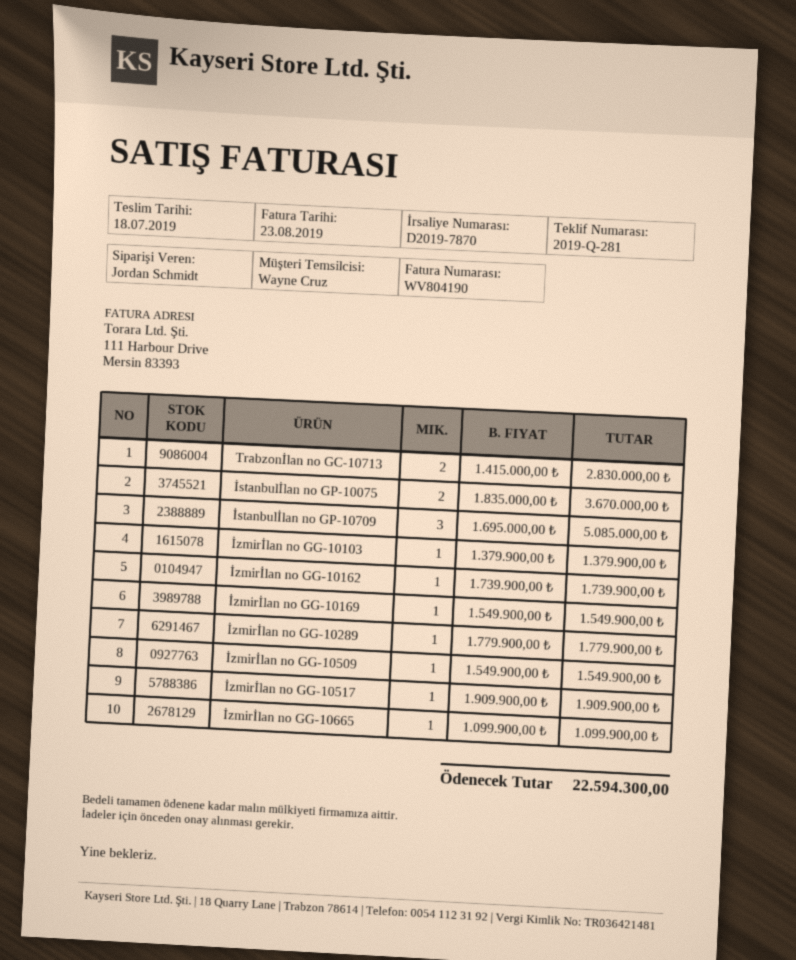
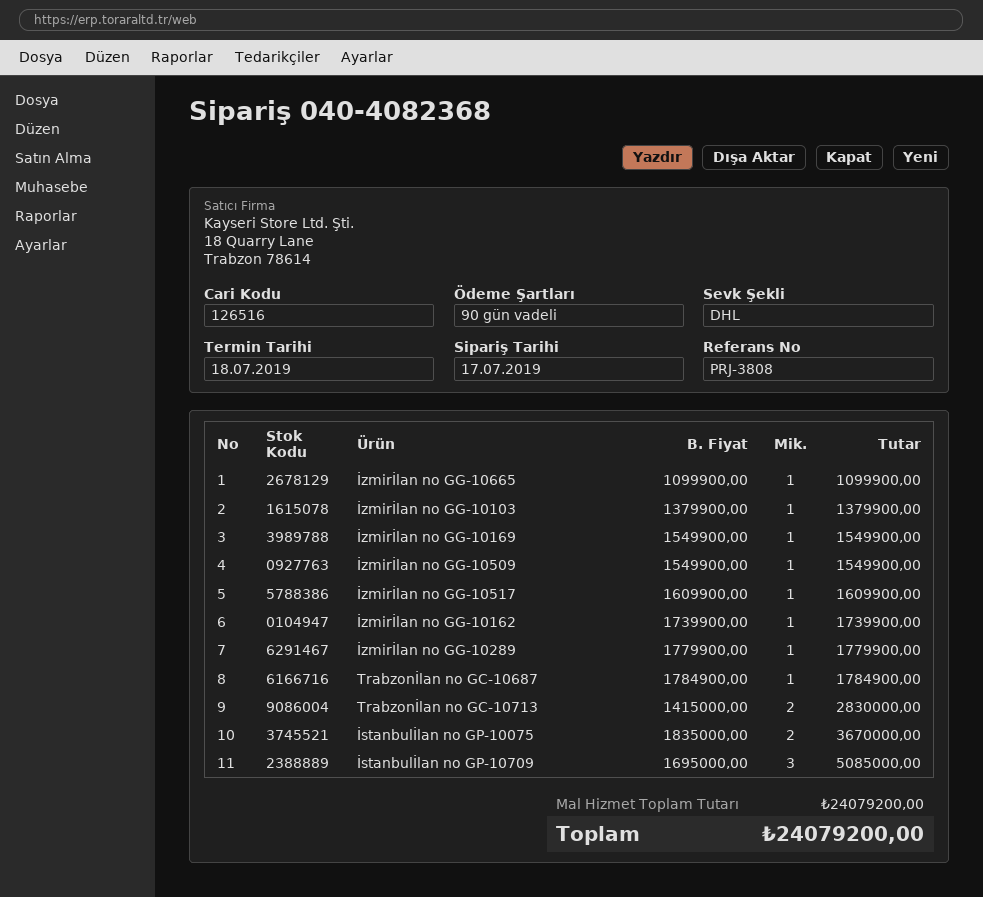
İzmirİlan no GG-10517: 1 x 1909900.00 = 1909900.00 -> 1 x 1609900.00 = 1609900.00
Trabzonİlan no GC-10687: none -> 1 x 1784900.00 = 1784900.00
total: 22594300.00 -> 24079200.00

